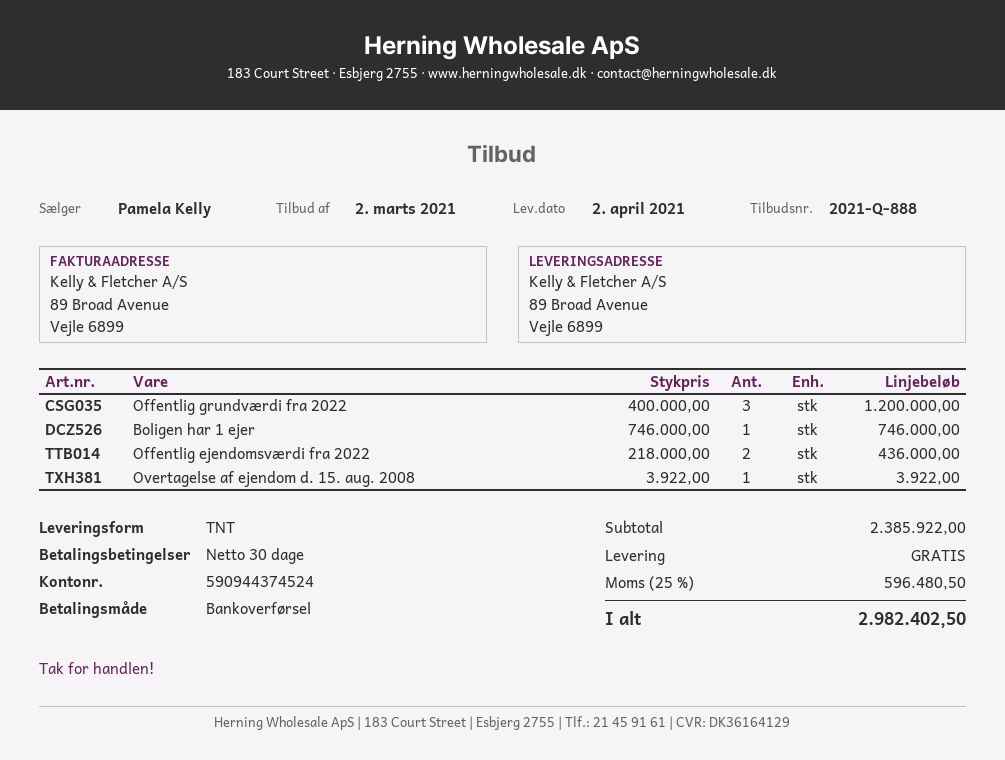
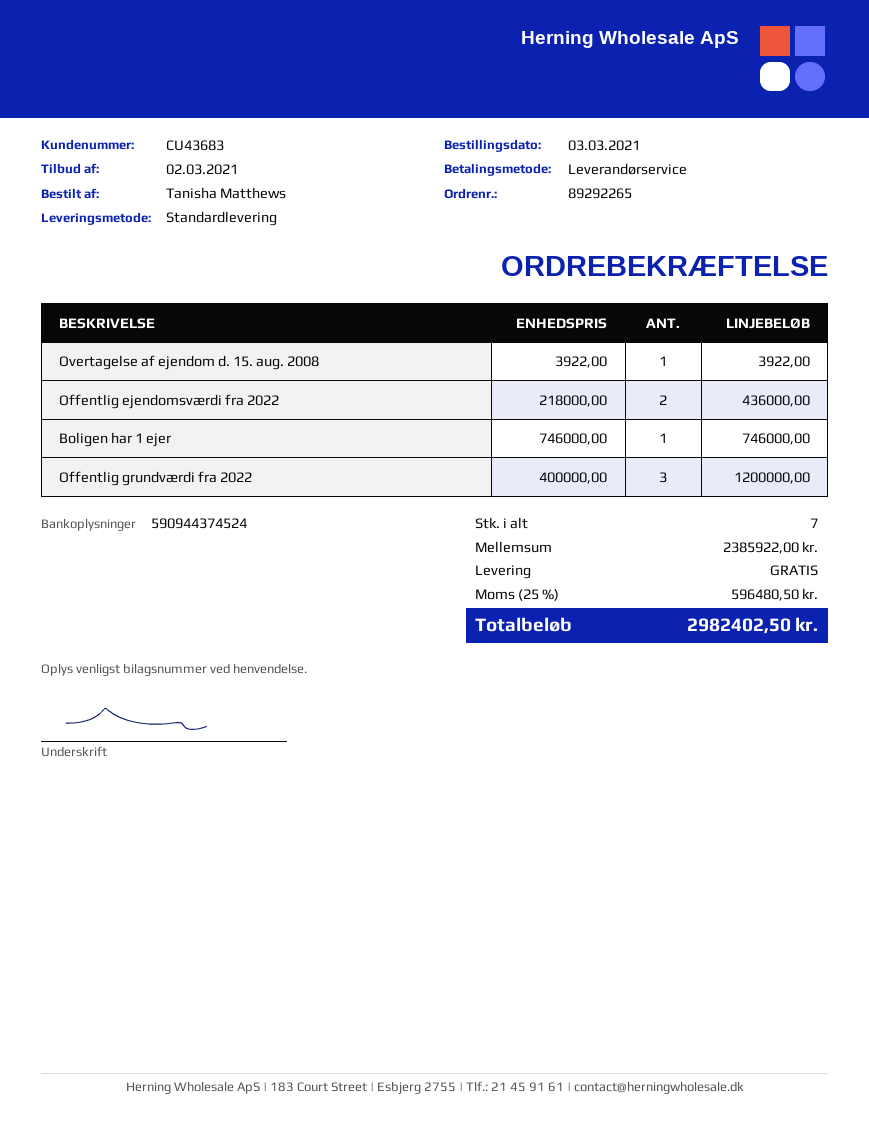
payment method: bank transfer -> direct debit
shipping method: TNT -> standard

